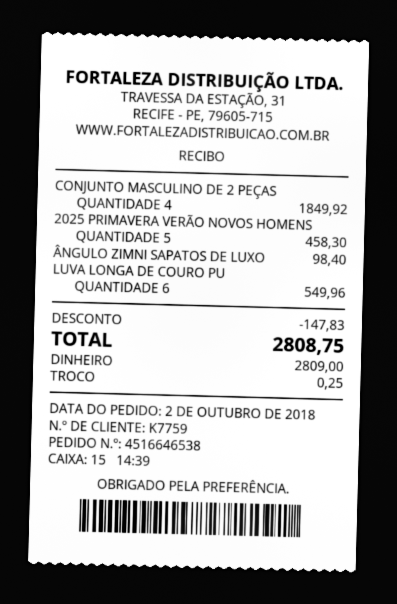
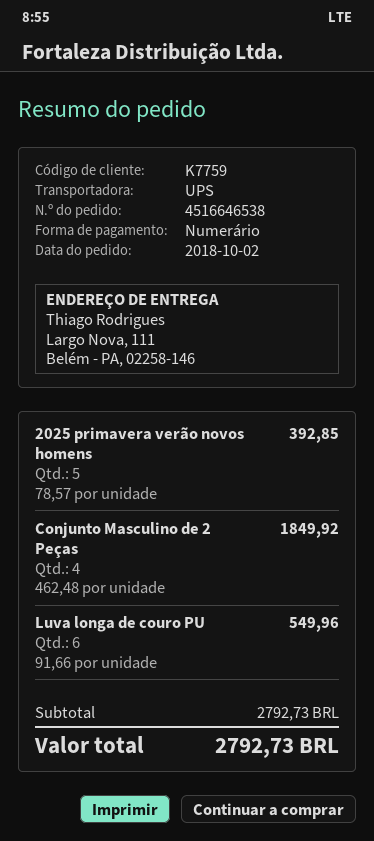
2025 PRIMAVERA VERÃO NOVOS HOMENS: 5 for 458.30 -> 5 for 392.85
ÂNGULO ZIMNI SAPATOS DE LUXO: 1 for 98.40 -> none
discount: 147.83 -> none
total: 2808.75 -> 2792.73

